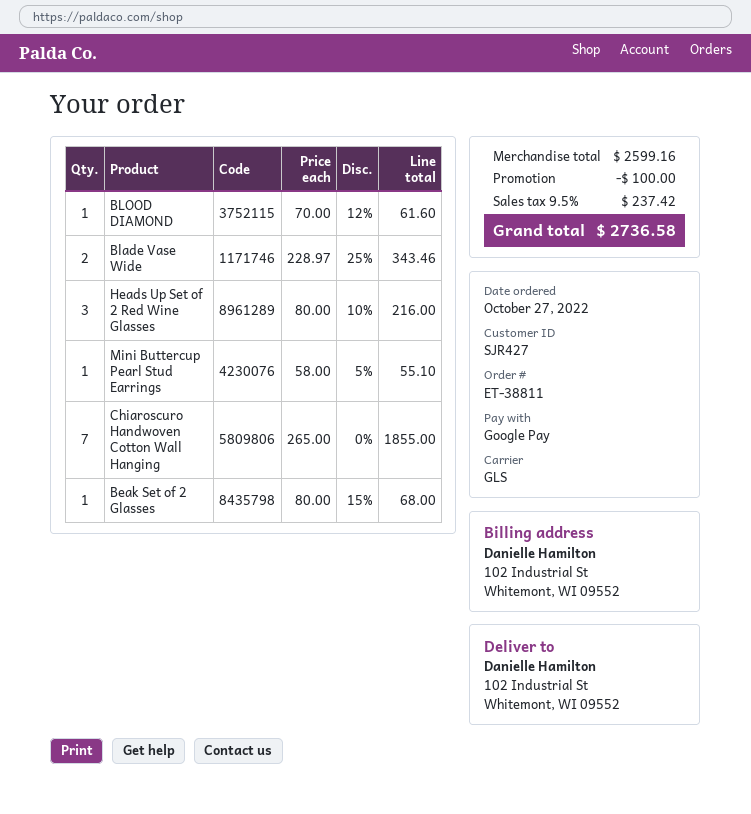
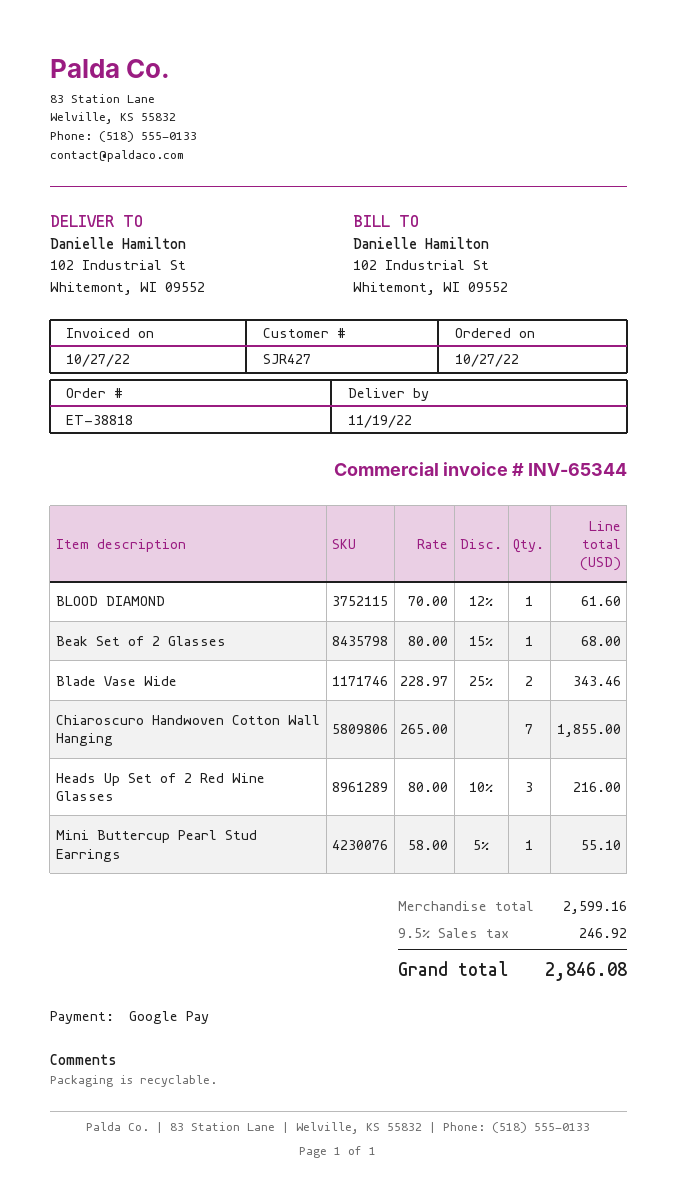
order number: ET-38811 -> ET-38818
discount: 100.00 -> none
tax: 9.5% = 237.42 -> 9.5% = 246.92
total: 2736.58 -> 2846.08

